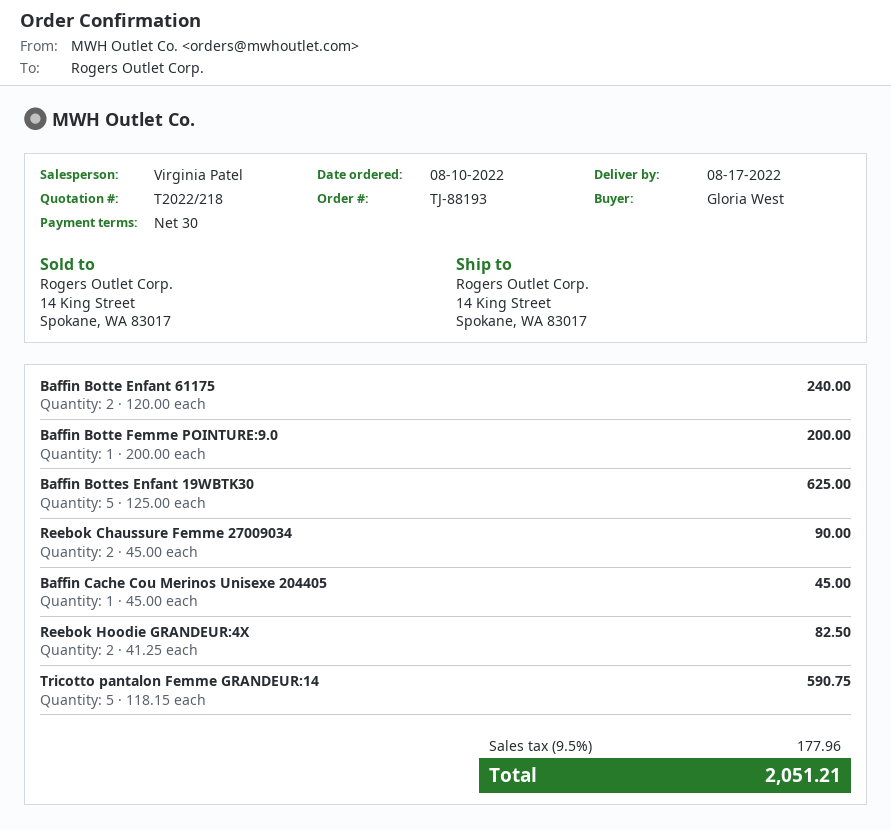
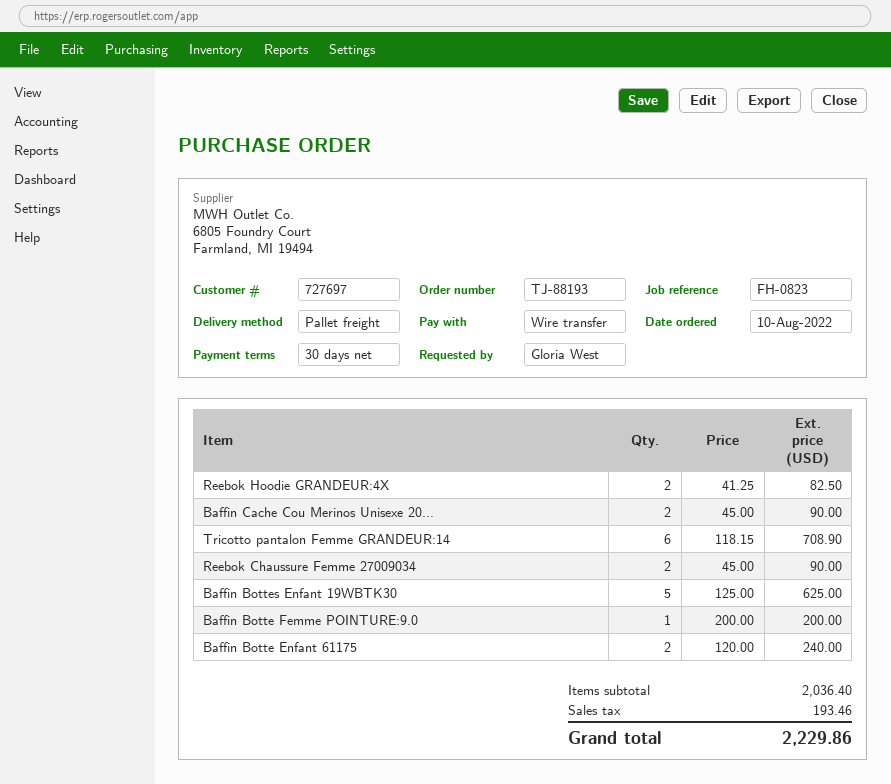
Baffin Cache Cou Merinos Unisexe 204405: 1 x 45.00 = 45.00 -> 2 x 45.00 = 90.00
Tricotto pantalon Femme GRANDEUR:14: 5 x 118.15 = 590.75 -> 6 x 118.15 = 708.90
tax: 177.96 -> 193.46
total: 2051.21 -> 2229.86

